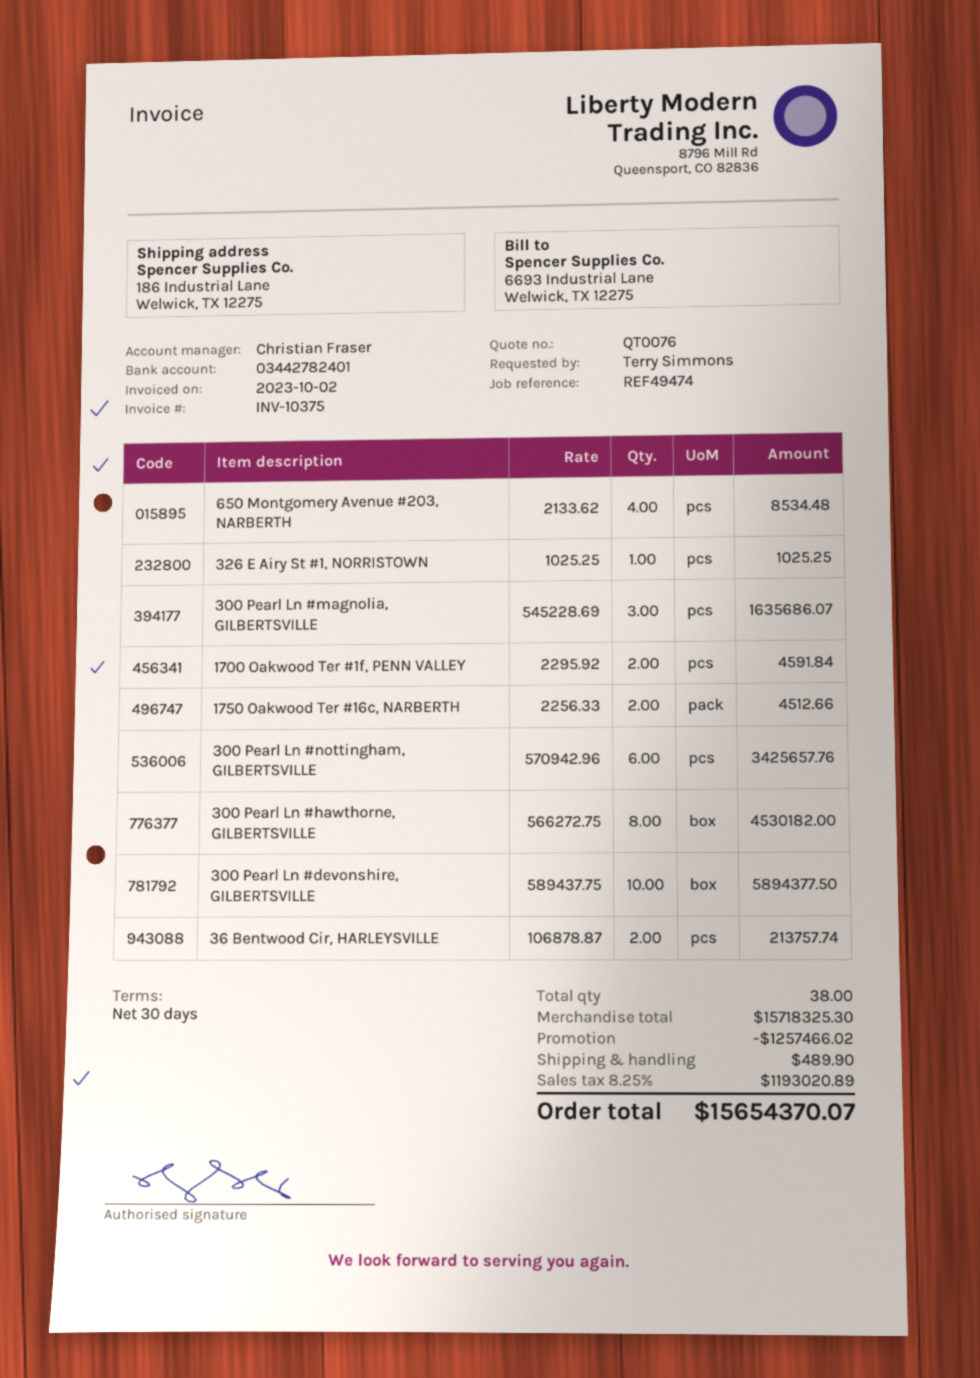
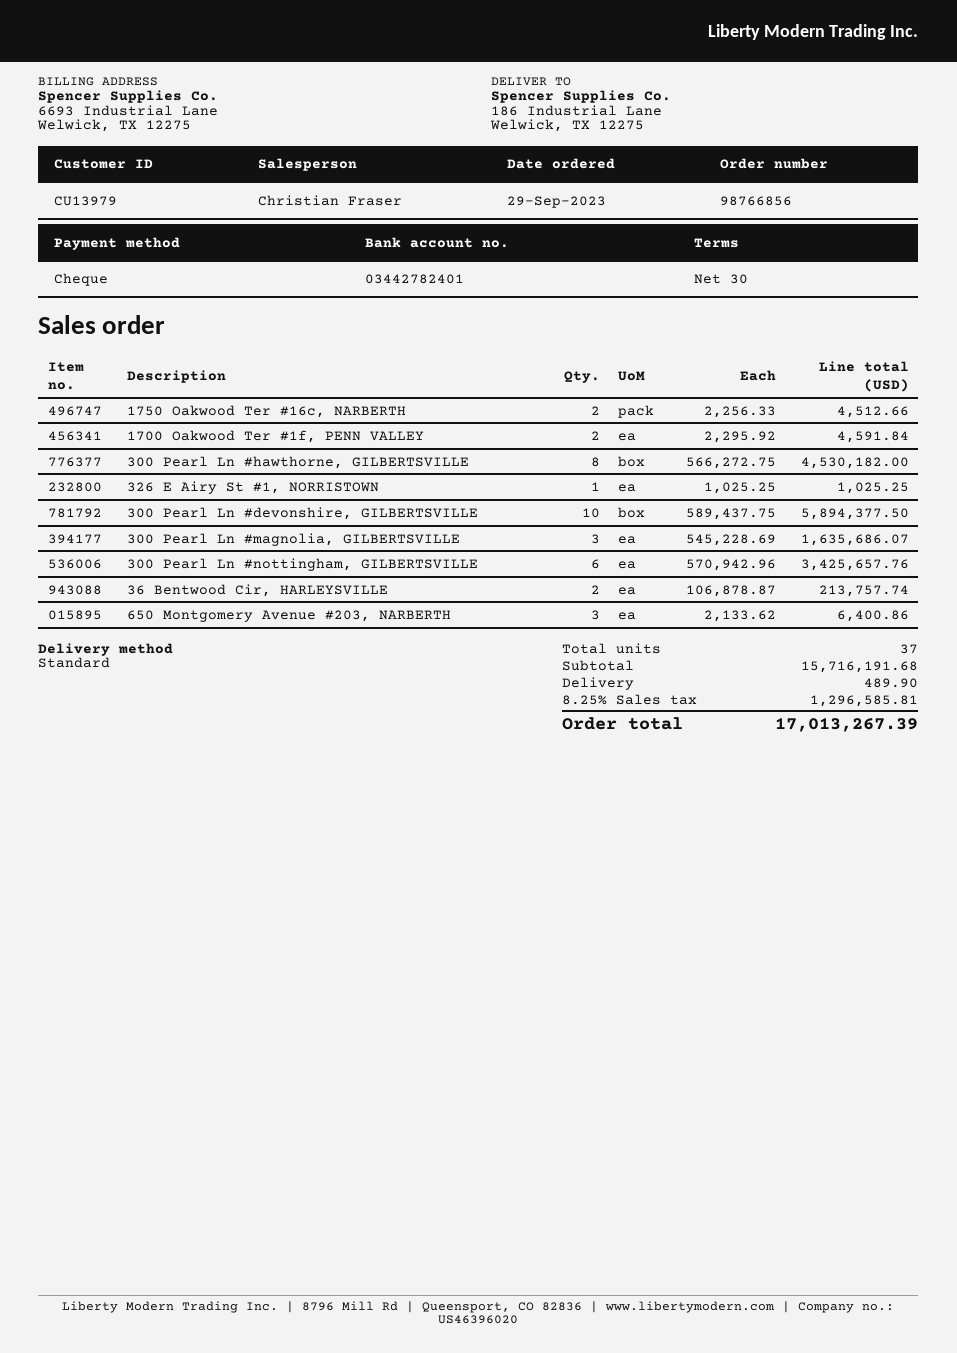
650 Montgomery Avenue #203, NARBERTH: 4 x 2133.62 = 8534.48 -> 3 x 2133.62 = 6400.86
total quantity: 38 -> 37
subtotal: 15718325.30 -> 15716191.68
discount: 1257466.02 -> none
tax: 8.25% = 1193020.89 -> 8.25% = 1296585.81
total: 15654370.07 -> 17013267.39

